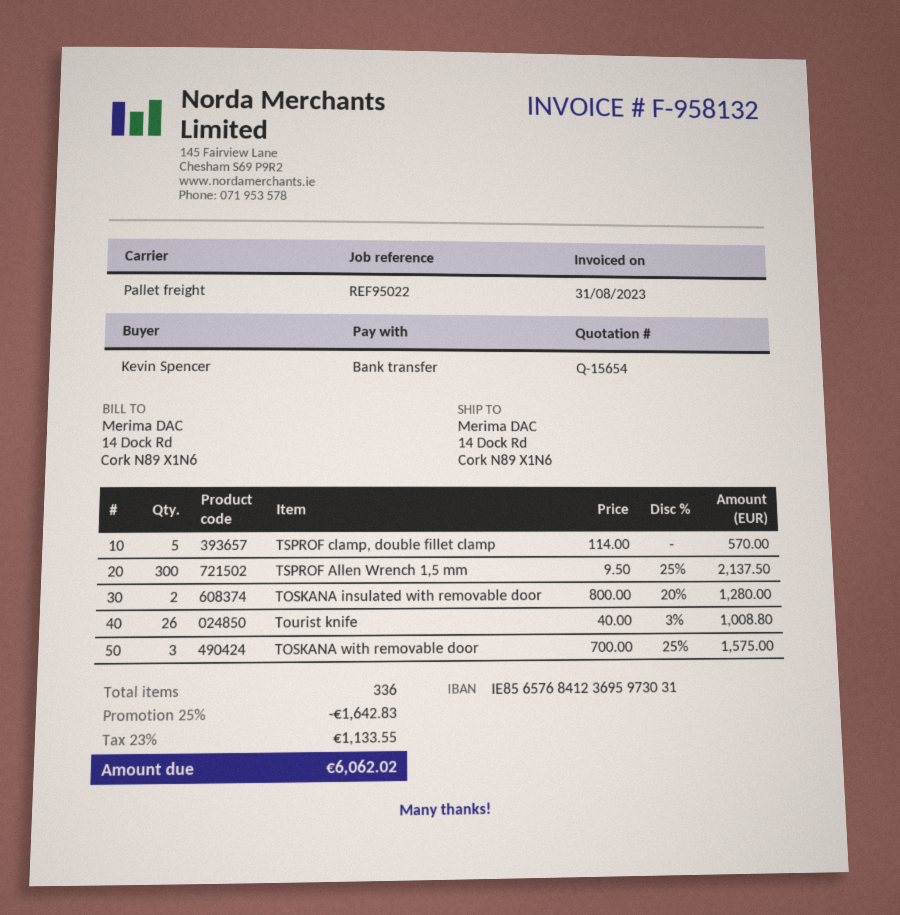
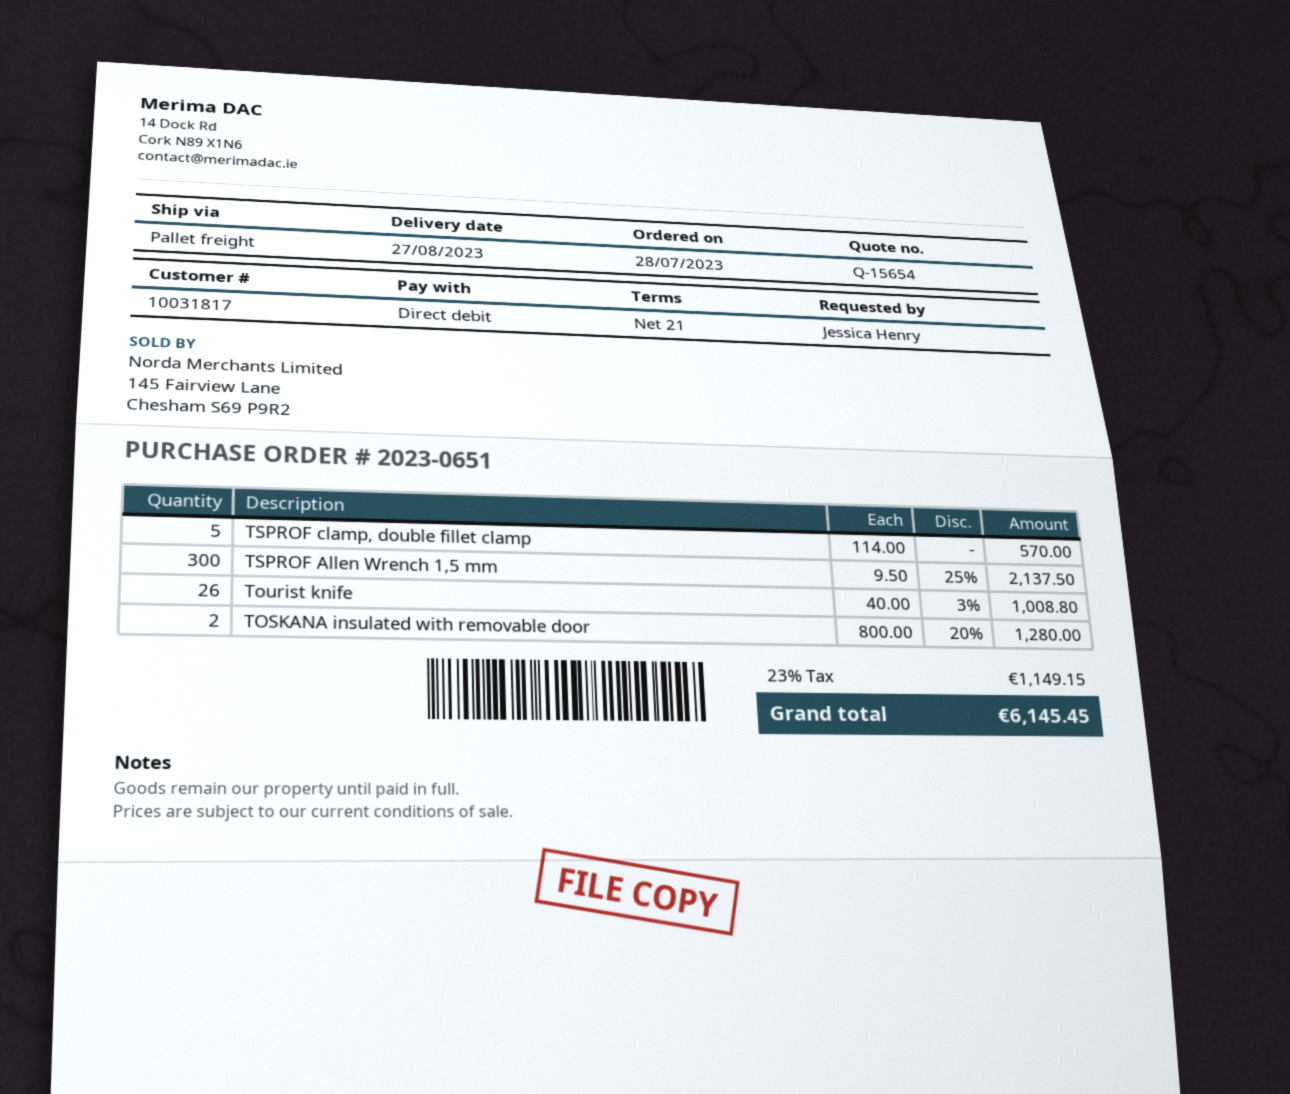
ordered by: Kevin Spencer -> Jessica Henry
payment method: bank transfer -> direct debit
TOSKANA with removable door: 3 x 700.00 - 25% = 1575.00 -> none
discount: 25% = 1642.83 -> none
tax: 23% = 1133.55 -> 23% = 1149.15
total: 6062.02 -> 6145.45

